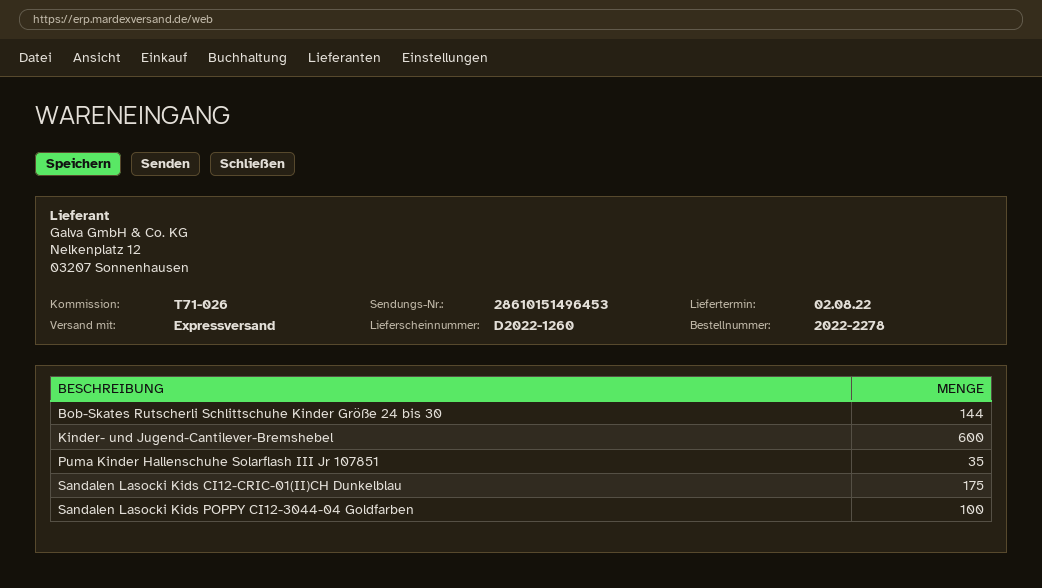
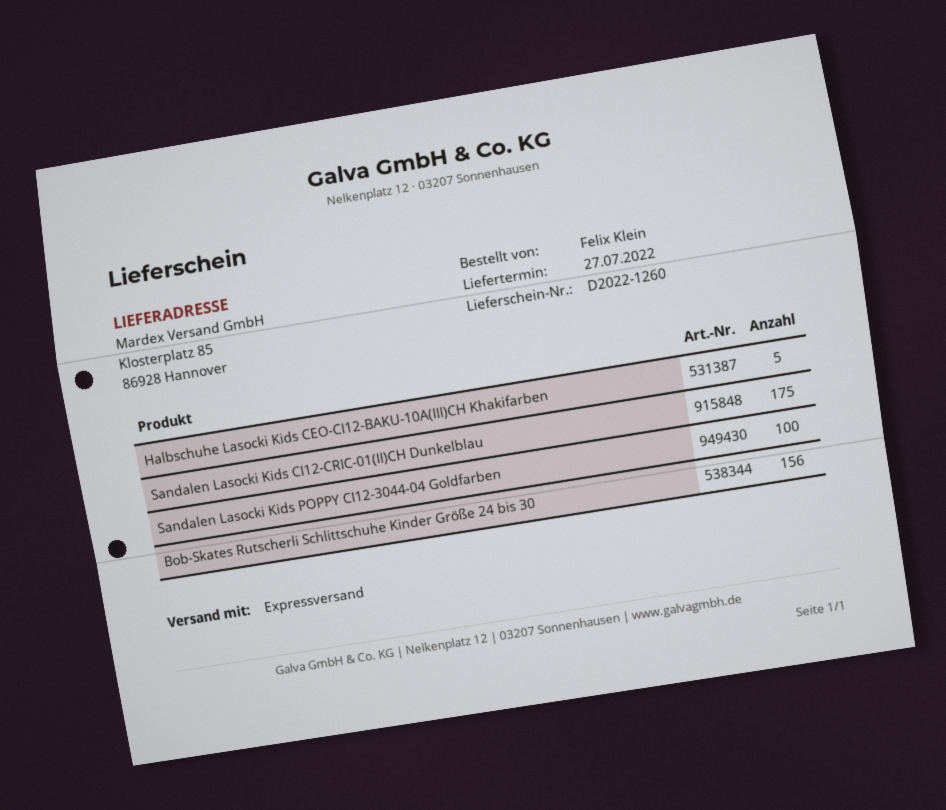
delivery date: 2022-08-02 -> 2022-07-27
Bob-Skates Rutscherli Schlittschuhe Kinder Größe 24 bis 30: 144 -> 156
Kinder- und Jugend-Cantilever-Bremshebel: 600 -> none
Puma Kinder Hallenschuhe Solarflash III Jr 107851: 35 -> none
Halbschuhe Lasocki Kids CEO-CI12-BAKU-10A(III)CH Khakifarben: none -> 5

